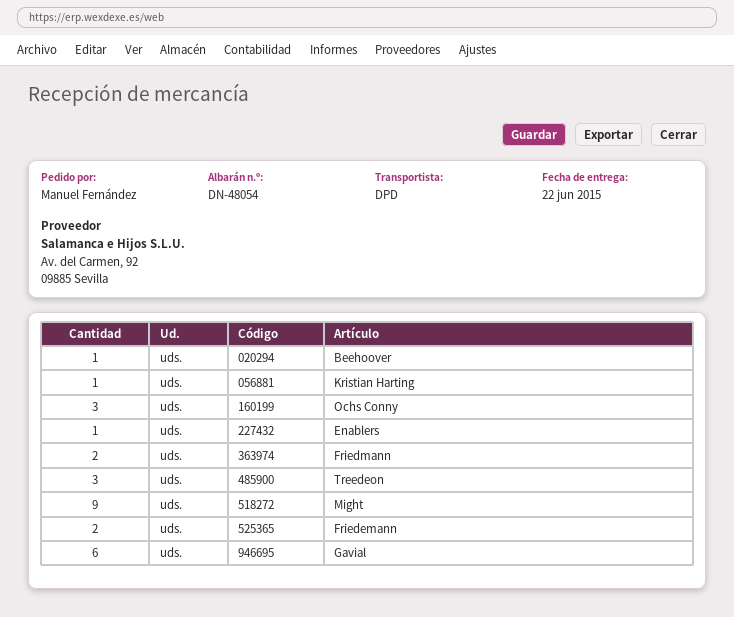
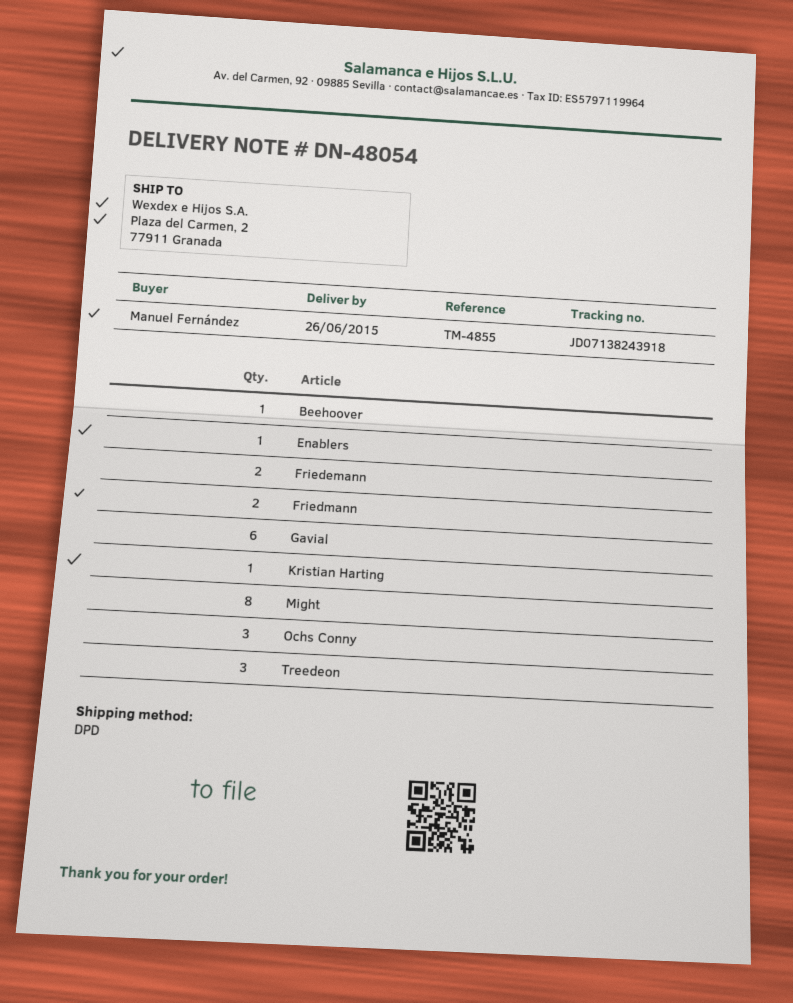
delivery date: 2015-06-22 -> 2015-06-26
Might: 9 -> 8

